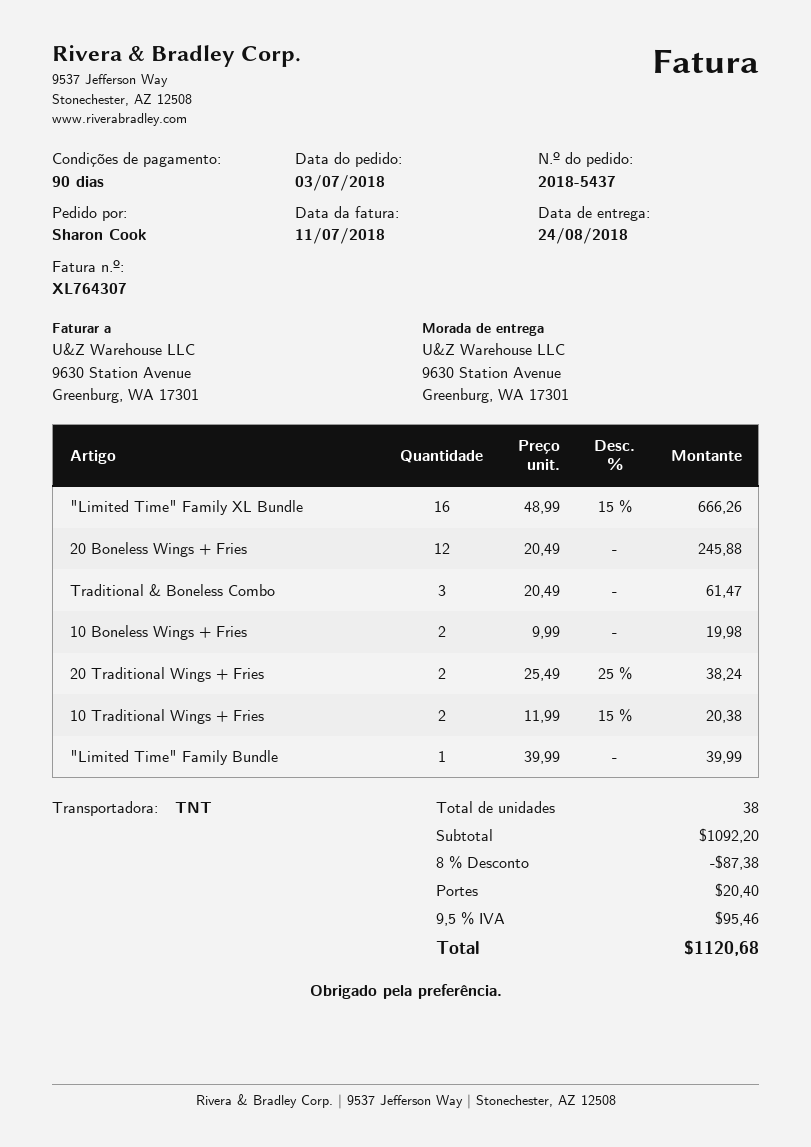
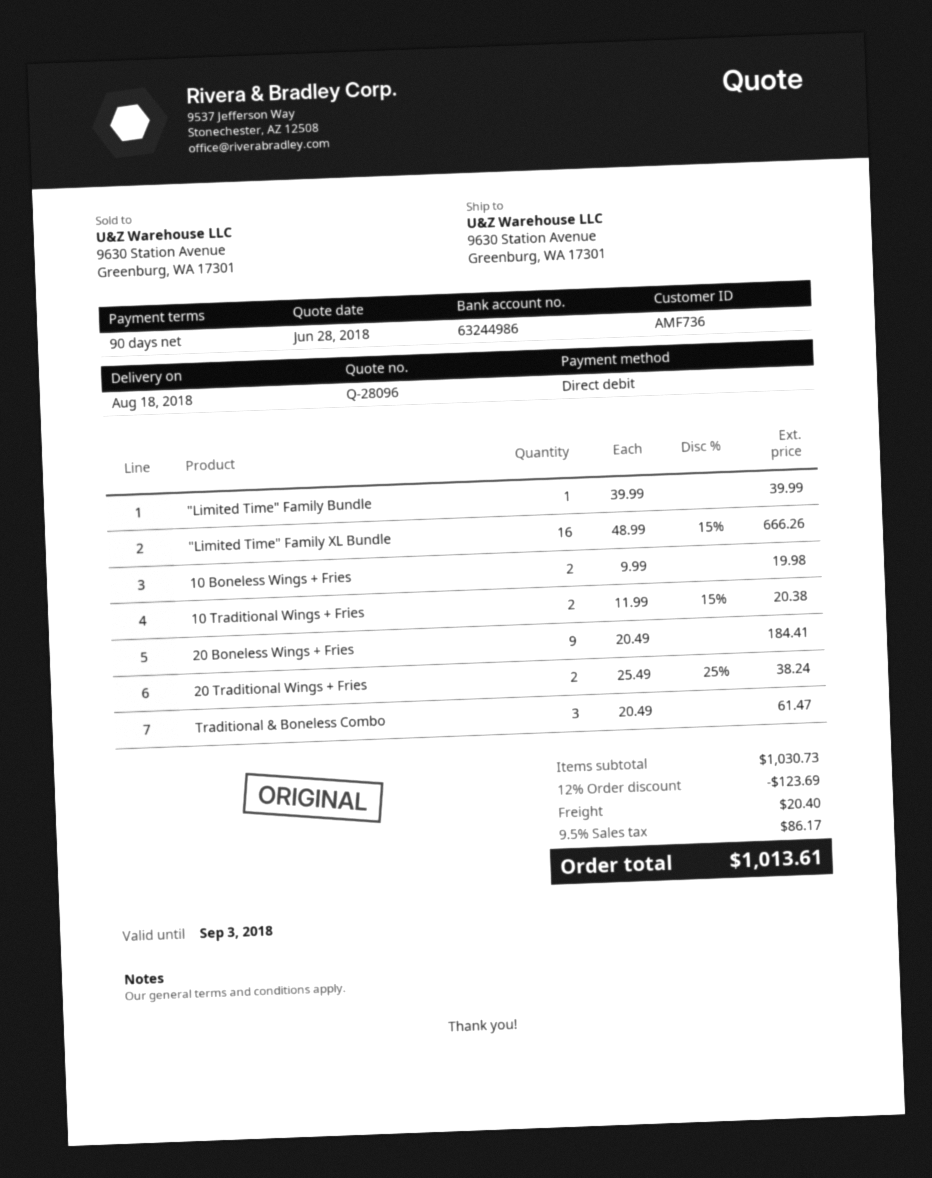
delivery date: 2018-08-24 -> 2018-08-18
20 Boneless Wings + Fries: 12 x 20.49 = 245.88 -> 9 x 20.49 = 184.41
subtotal: 1092.20 -> 1030.73
discount: 8% = 87.38 -> 12% = 123.69
tax: 9.5% = 95.46 -> 9.5% = 86.17
total: 1120.68 -> 1013.61

